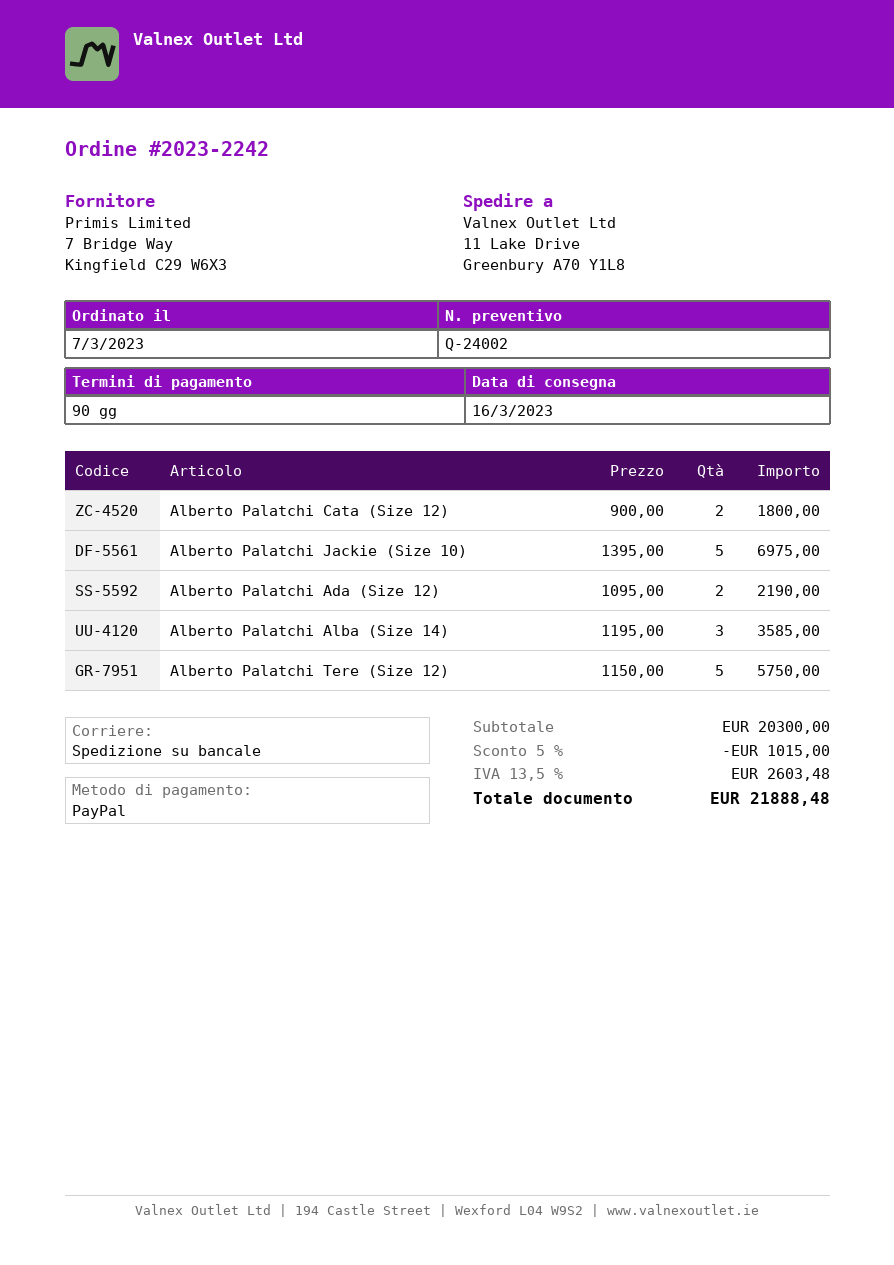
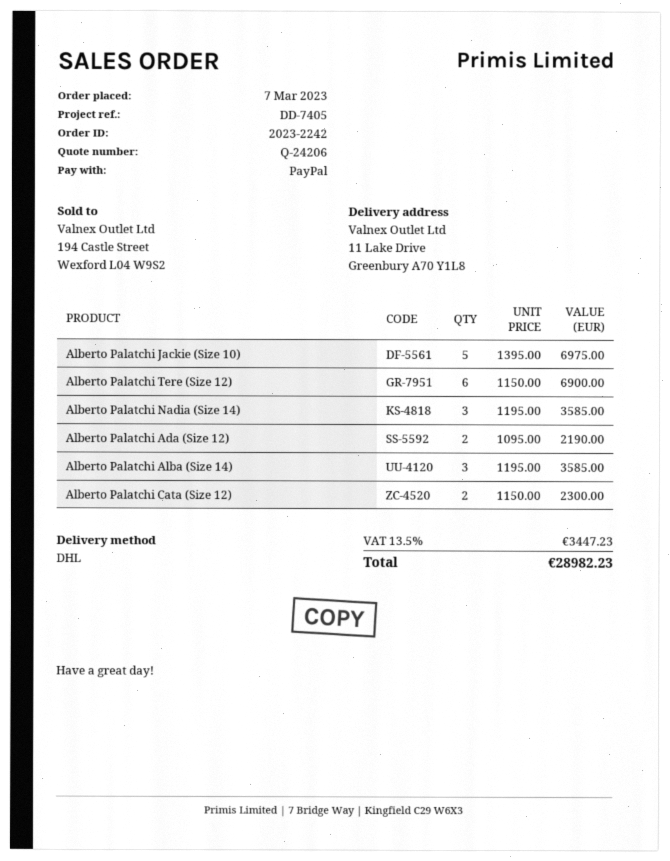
quote number: Q-24002 -> Q-24206
shipping method: pallet freight -> DHL
Alberto Palatchi Cata (Size 12): 2 x 900.00 = 1800.00 -> 2 x 1150.00 = 2300.00
Alberto Palatchi Tere (Size 12): 5 x 1150.00 = 5750.00 -> 6 x 1150.00 = 6900.00
Alberto Palatchi Nadia (Size 14): none -> 3 x 1195.00 = 3585.00
discount: 5% = 1015.00 -> none
tax: 13.5% = 2603.48 -> 13.5% = 3447.23
total: 21888.48 -> 28982.23

